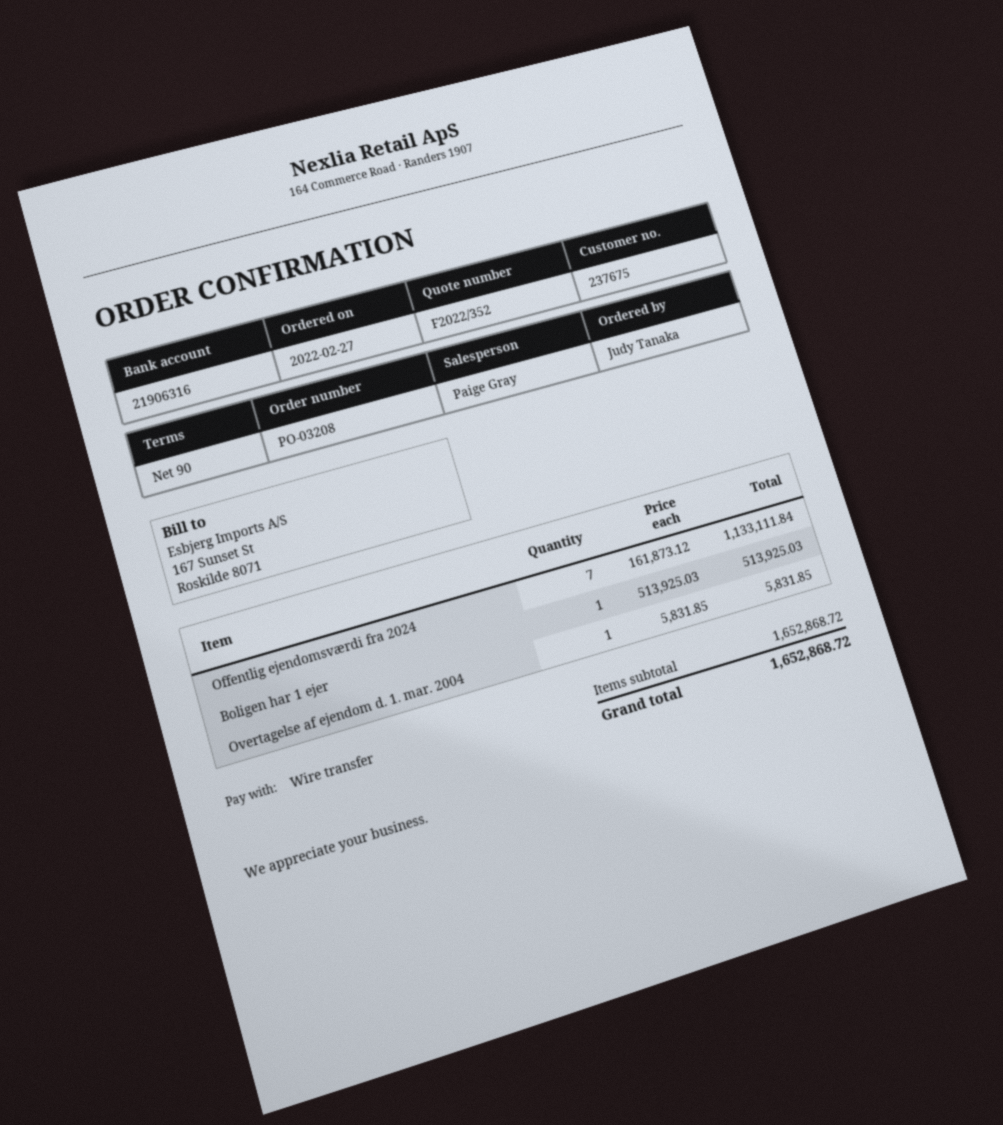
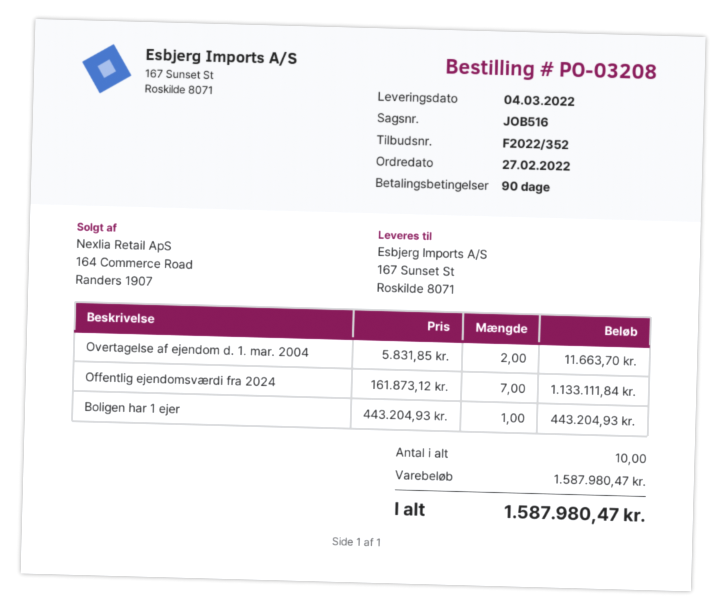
Boligen har 1 ejer: 1 x 513925.03 = 513925.03 -> 1 x 443204.93 = 443204.93
Overtagelse af ejendom d. 1. mar. 2004: 1 x 5831.85 = 5831.85 -> 2 x 5831.85 = 11663.70
subtotal: 1652868.72 -> 1587980.47
total: 1652868.72 -> 1587980.47

